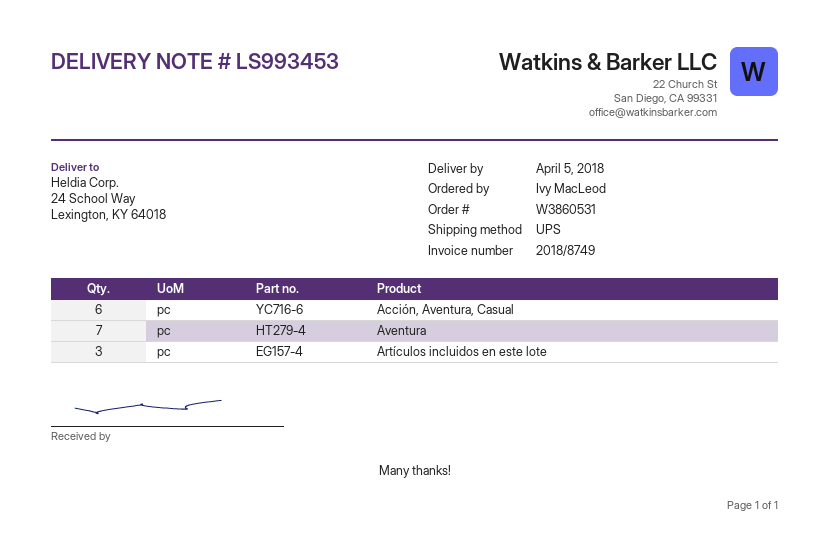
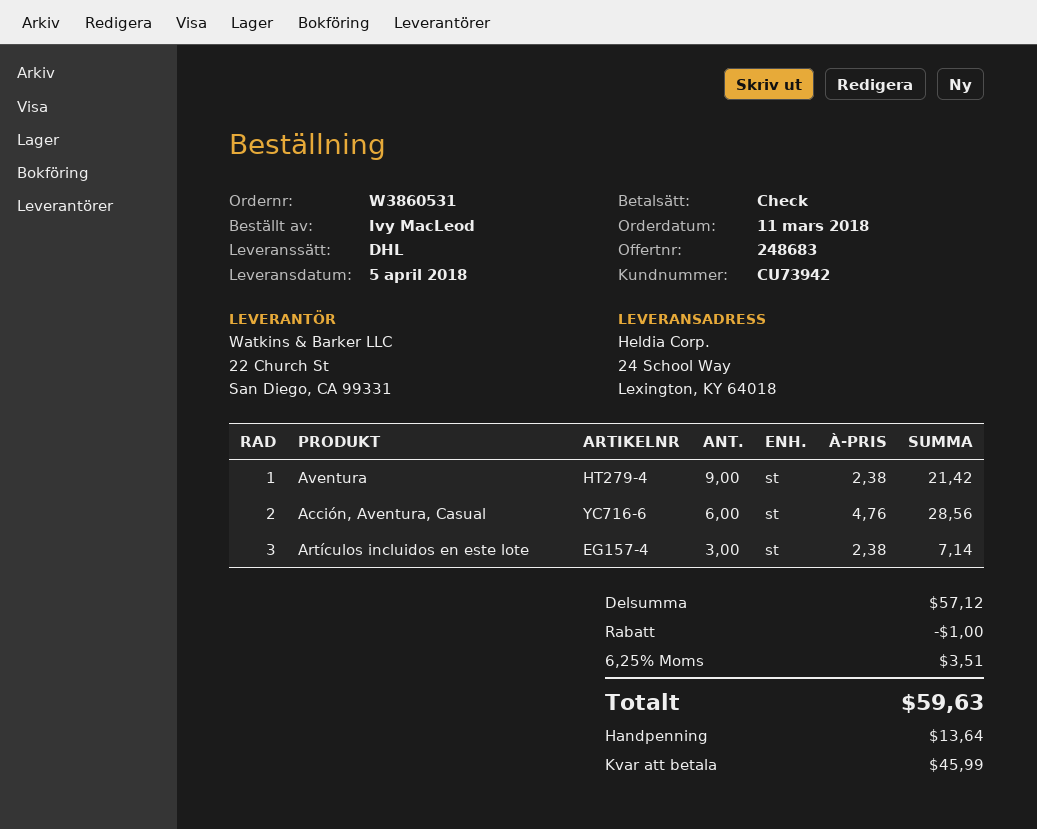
shipping method: UPS -> DHL
Aventura: 7 -> 9

